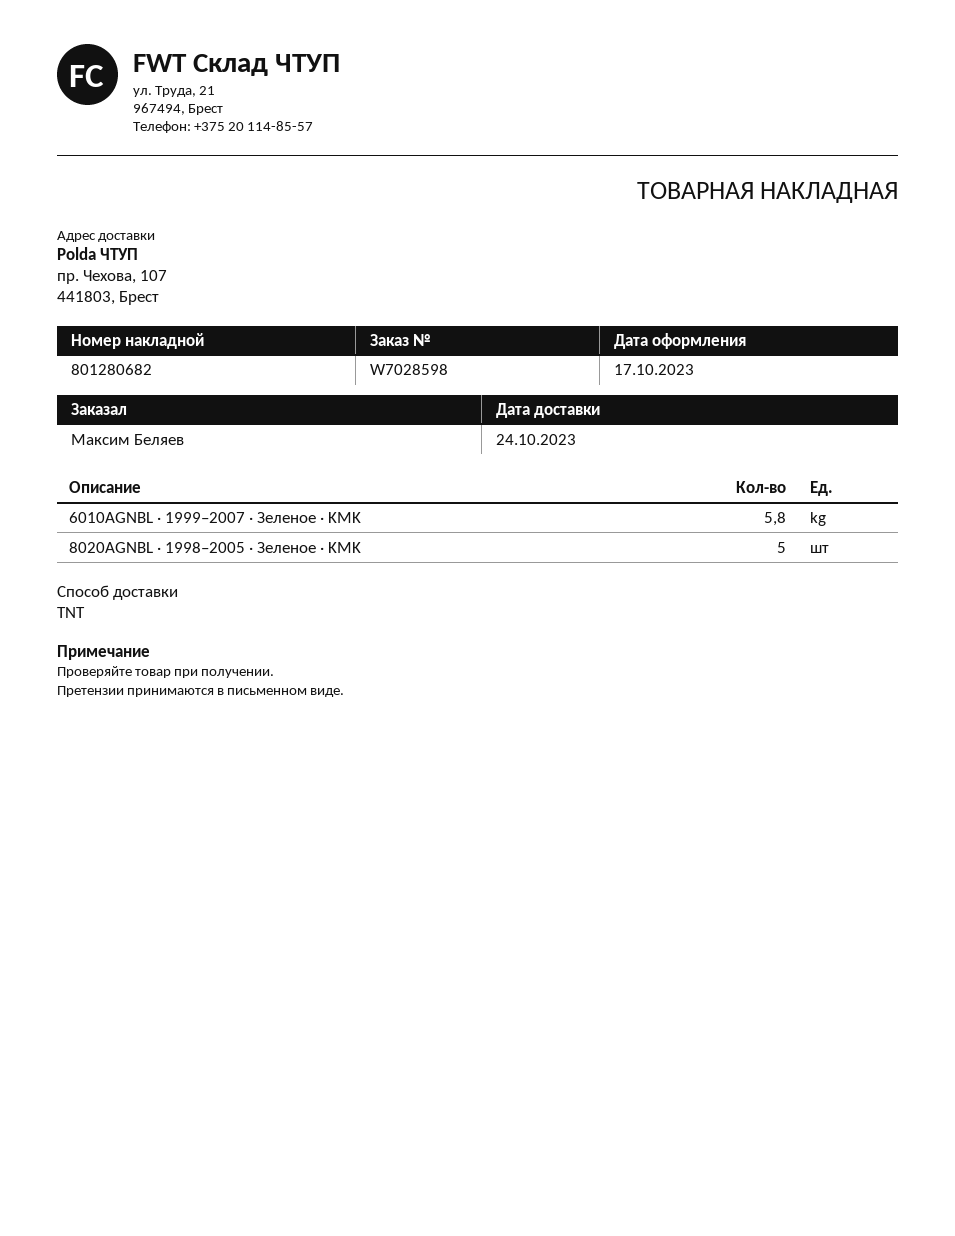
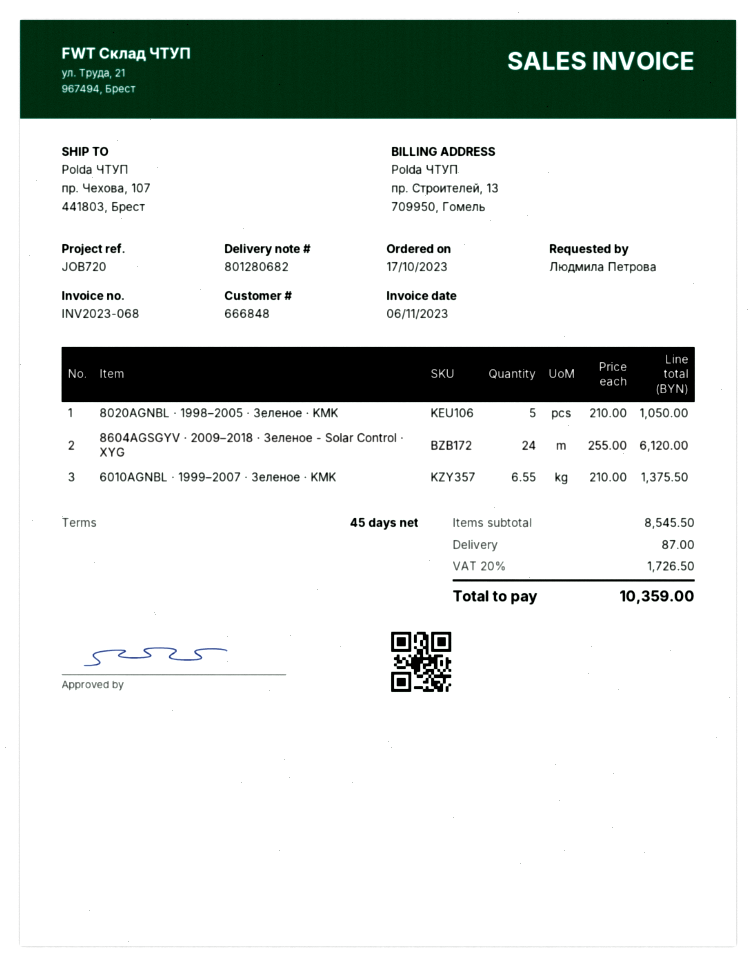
ordered by: Максим Беляев -> Людмила Петрова
6010AGNBL · 1999–2007 · Зеленое · KMK: 5.8 -> 6.55
8604AGSGYV · 2009–2018 · Зеленое - Solar Control · XYG: none -> 24

